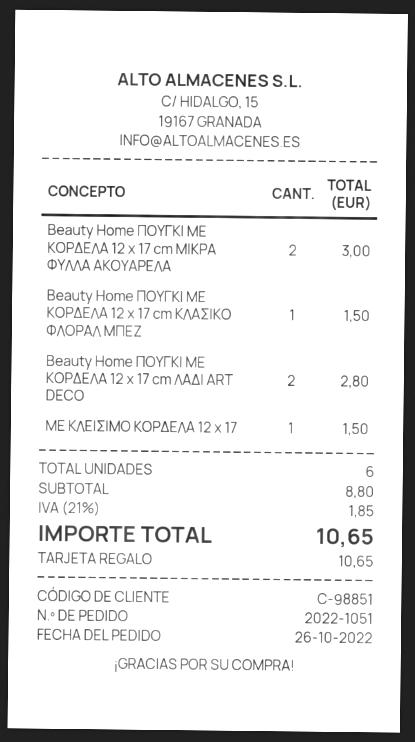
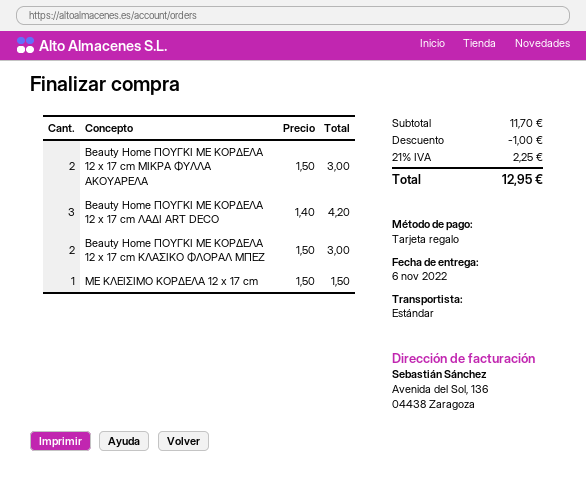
Beauty Home ΠΟΥΓΚΙ ΜΕ ΚΟΡΔΕΛΑ 12 x 17 cm ΚΛΑΣΙΚΟ ΦΛΟΡΑΛ ΜΠΕΖ: 1 for 1.50 -> 2 for 3.00
Beauty Home ΠΟΥΓΚΙ ΜΕ ΚΟΡΔΕΛΑ 12 x 17 cm ΛΑΔΙ ART DECO: 2 for 2.80 -> 3 for 4.20
subtotal: 8.80 -> 11.70
discount: none -> 1.00
tax: 21% = 1.85 -> 21% = 2.25
total: 10.65 -> 12.95

